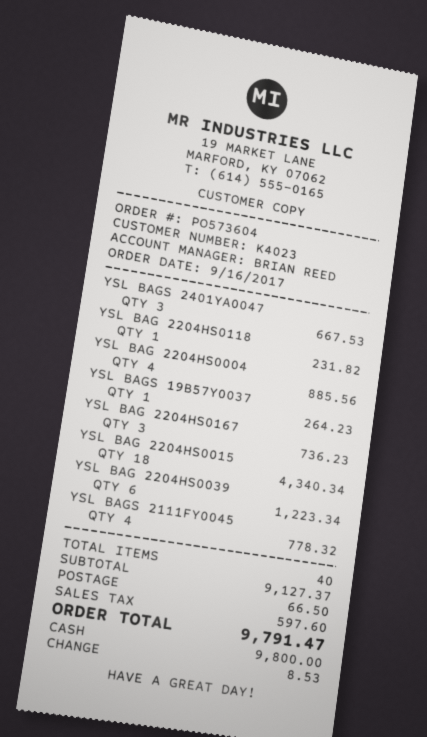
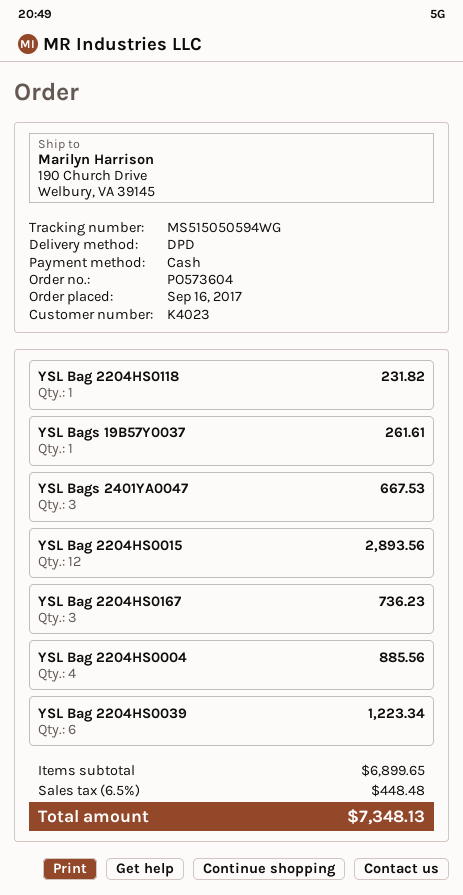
YSL BAGS 19B57Y0037: 1 for 264.23 -> 1 for 261.61
YSL BAG 2204HS0015: 18 for 4340.34 -> 12 for 2893.56
YSL BAGS 2111FY0045: 4 for 778.32 -> none
subtotal: 9127.37 -> 6899.65
shipping: 66.50 -> none
tax: 597.60 -> 448.48
total: 9791.47 -> 7348.13

